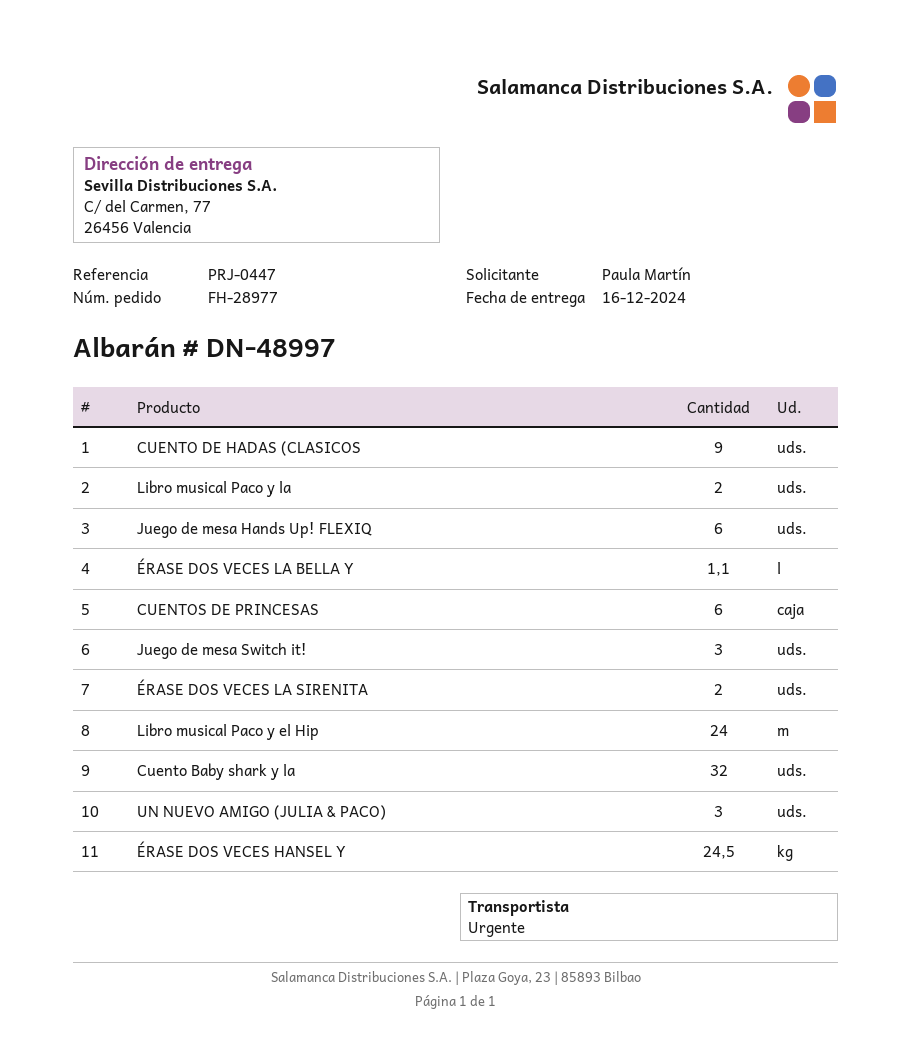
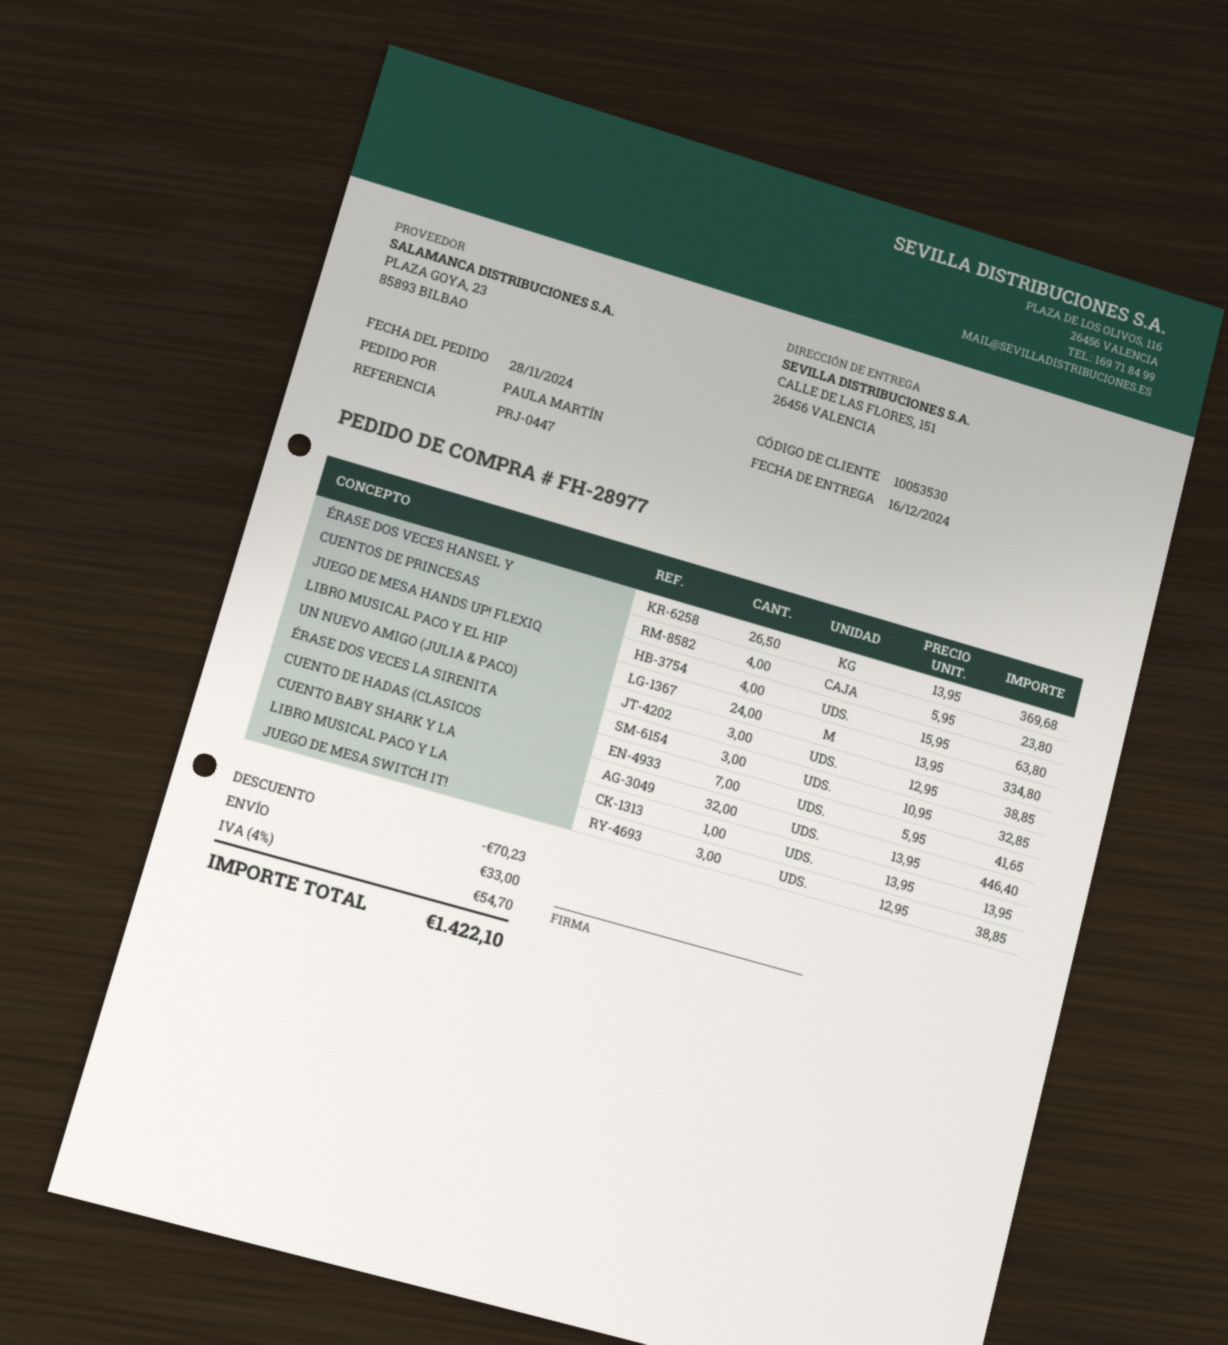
ship to: C/ del Carmen, 77, 26456 Valencia -> CALLE DE LAS FLORES, 151, 26456 VALENCIA
CUENTO DE HADAS (CLASICOS: 9 -> 7
Libro musical Paco y la: 2 -> 1
Juego de mesa Hands Up! FLEXIQ: 6 -> 4
ÉRASE DOS VECES LA BELLA Y: 1.1 -> none
CUENTOS DE PRINCESAS: 6 -> 4
ÉRASE DOS VECES LA SIRENITA: 2 -> 3
ÉRASE DOS VECES HANSEL Y: 24.5 -> 26.5

